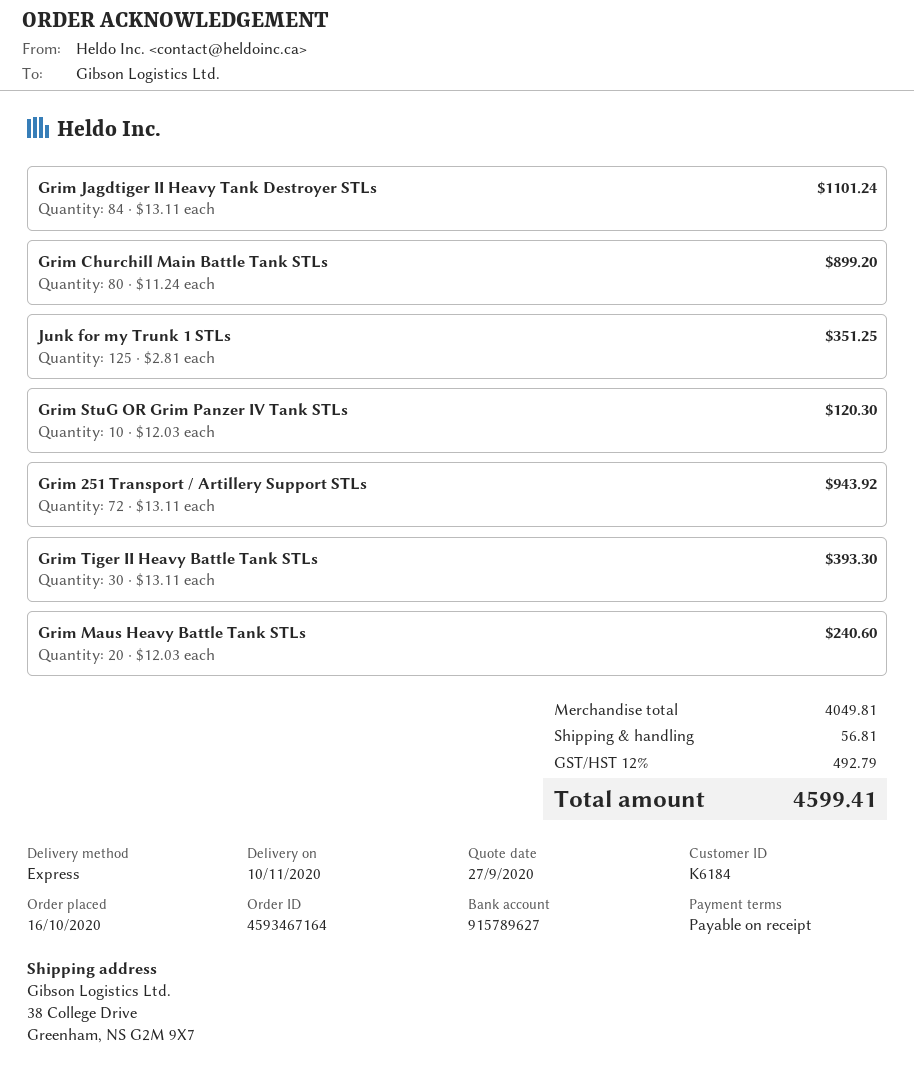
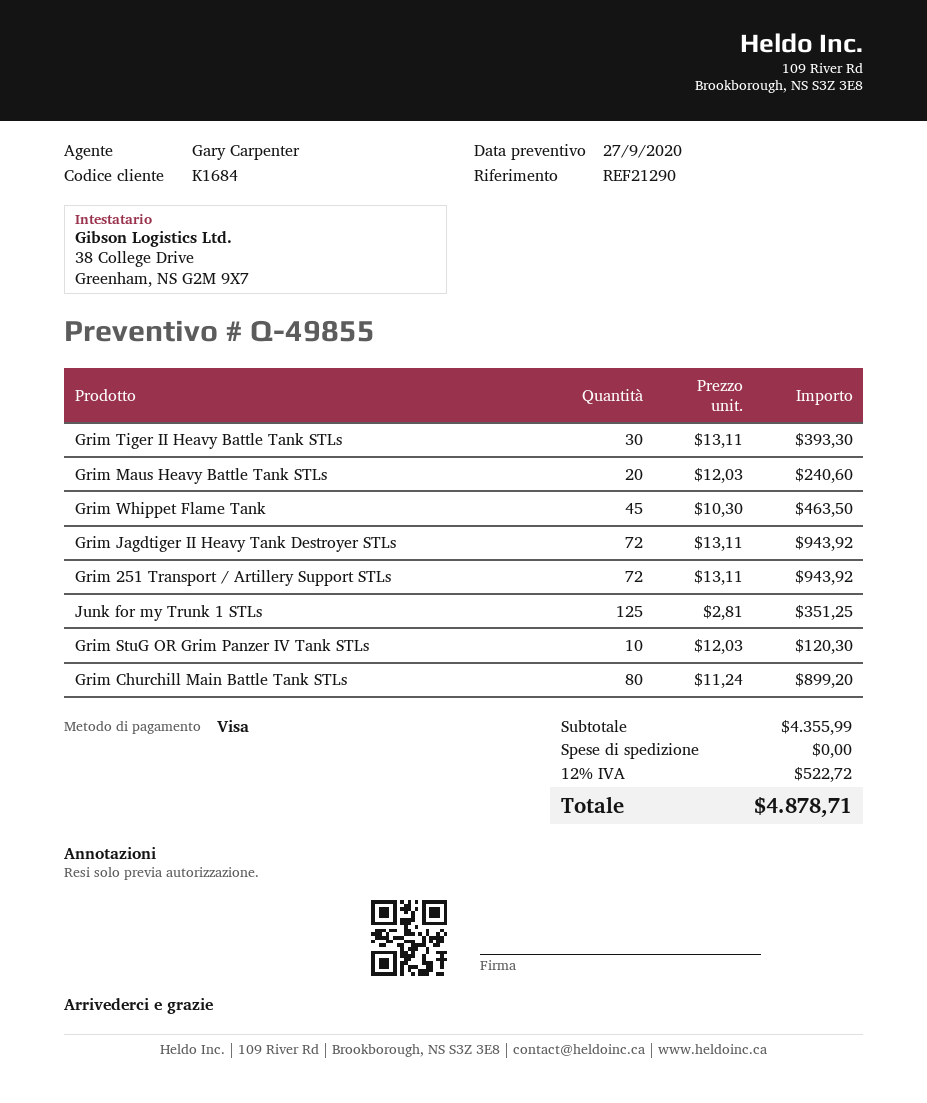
customer number: K6184 -> K1684
Grim Jagdtiger II Heavy Tank Destroyer STLs: 84 x 13.11 = 1101.24 -> 72 x 13.11 = 943.92
Grim Whippet Flame Tank: none -> 45 x 10.30 = 463.50
subtotal: 4049.81 -> 4355.99
shipping: 56.81 -> 0.00
tax: 12% = 492.79 -> 12% = 522.72
total: 4599.41 -> 4878.71

